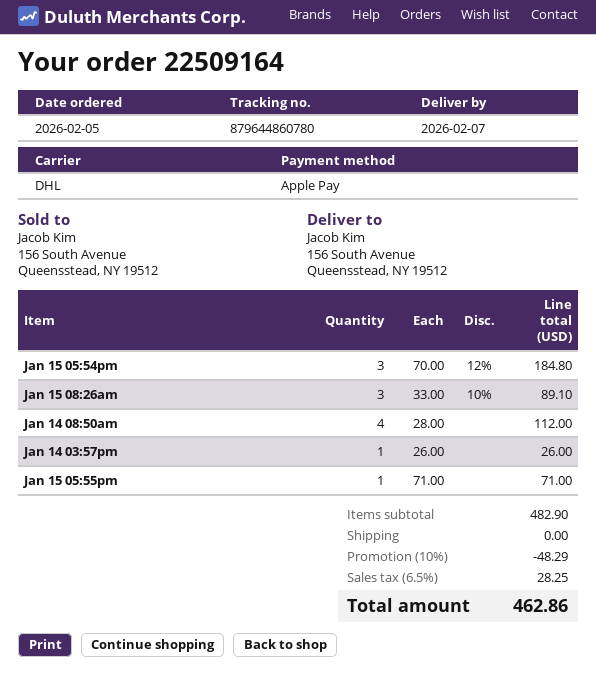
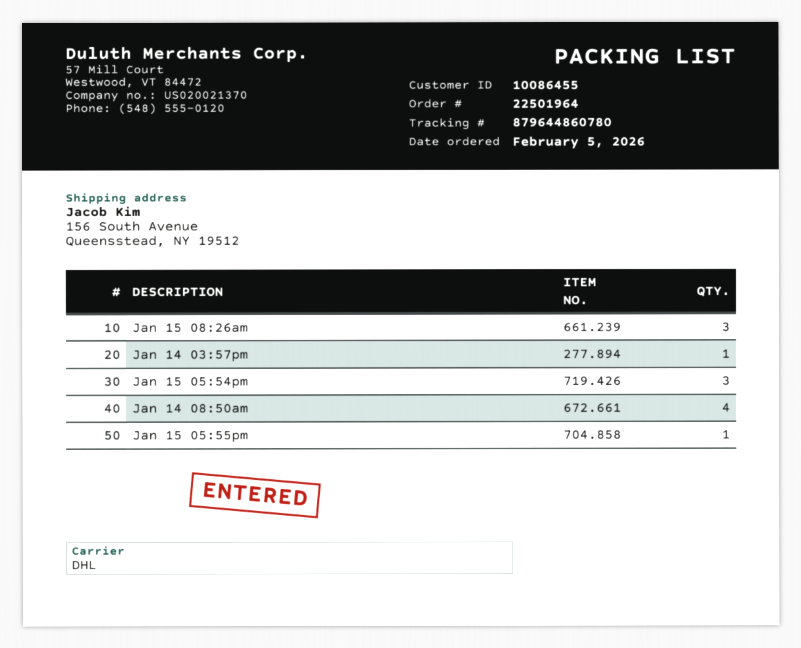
order number: 22509164 -> 22501964

